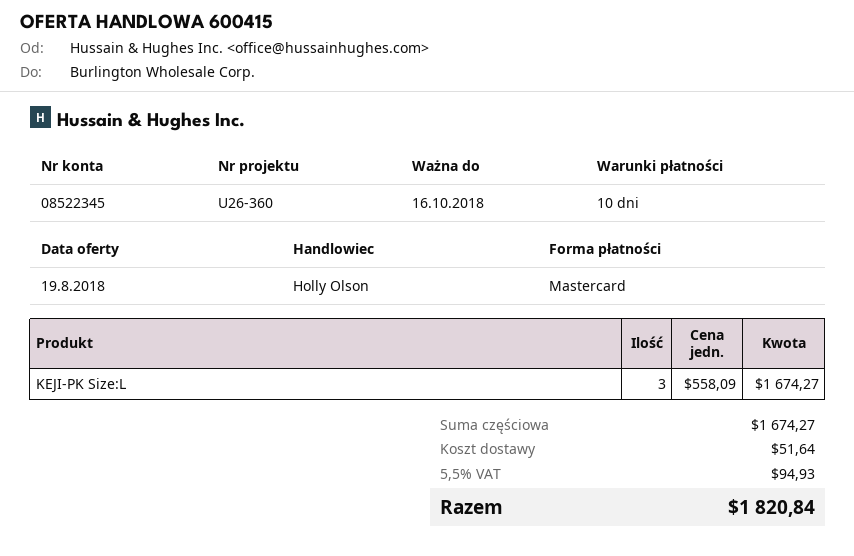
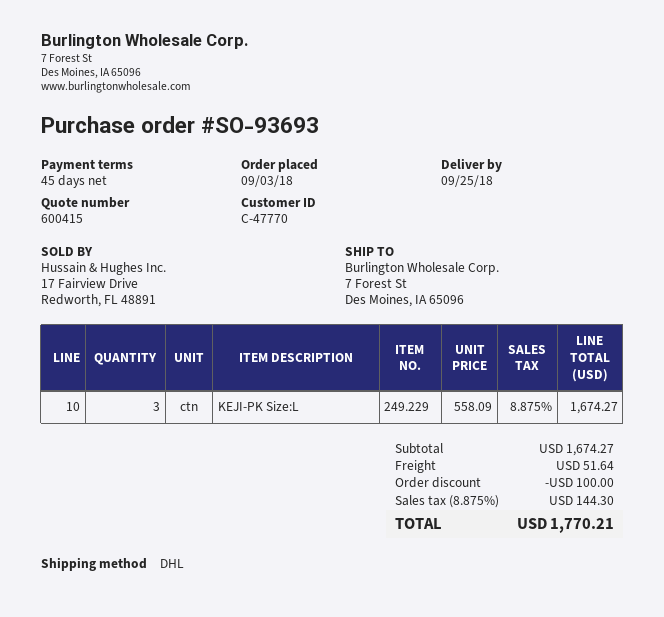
payment terms: 10 days -> 45 days
discount: none -> 100.00
tax: 5.5% = 94.93 -> 8.875% = 144.30
total: 1820.84 -> 1770.21

